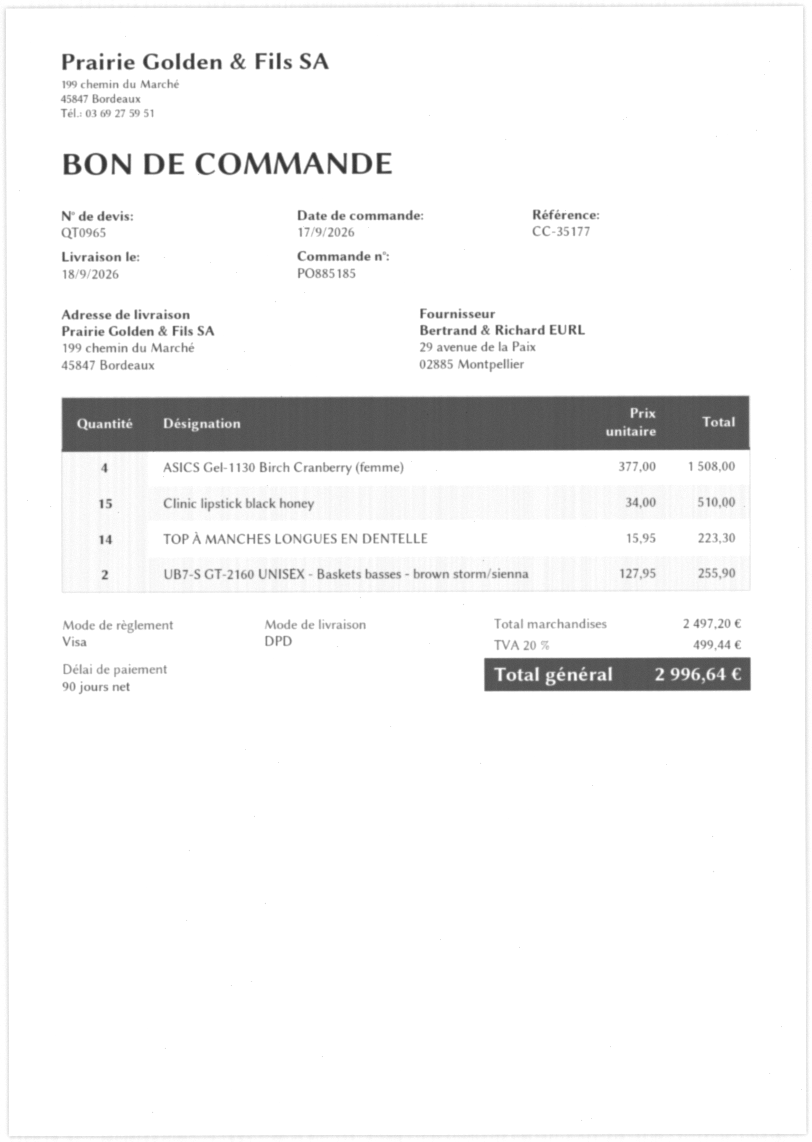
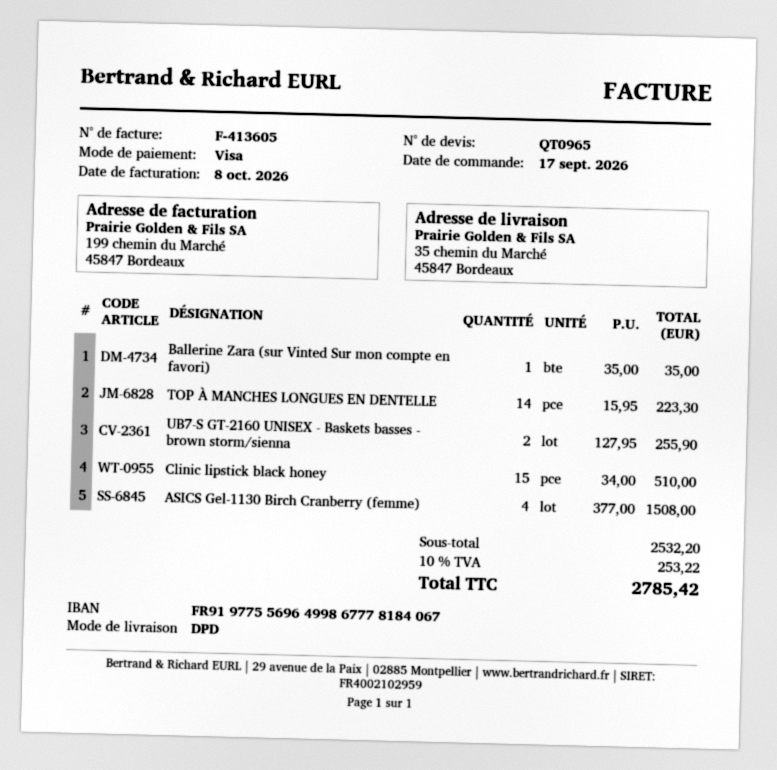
ship to: 199 chemin du Marché, 45847 Bordeaux -> 35 chemin du Marché, 45847 Bordeaux
Ballerine Zara (sur Vinted Sur mon compte en favori): none -> 1 x 35.00 = 35.00
subtotal: 2497.20 -> 2532.20
tax: 20% = 499.44 -> 10% = 253.22
total: 2996.64 -> 2785.42

